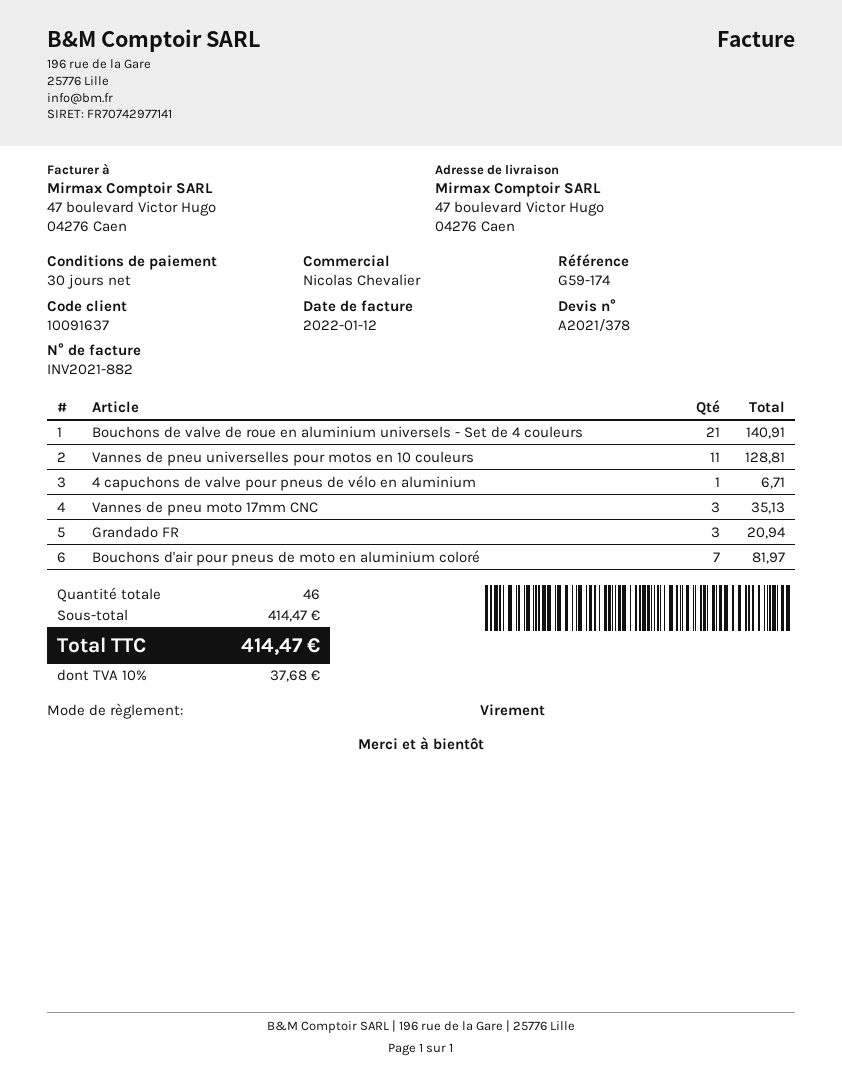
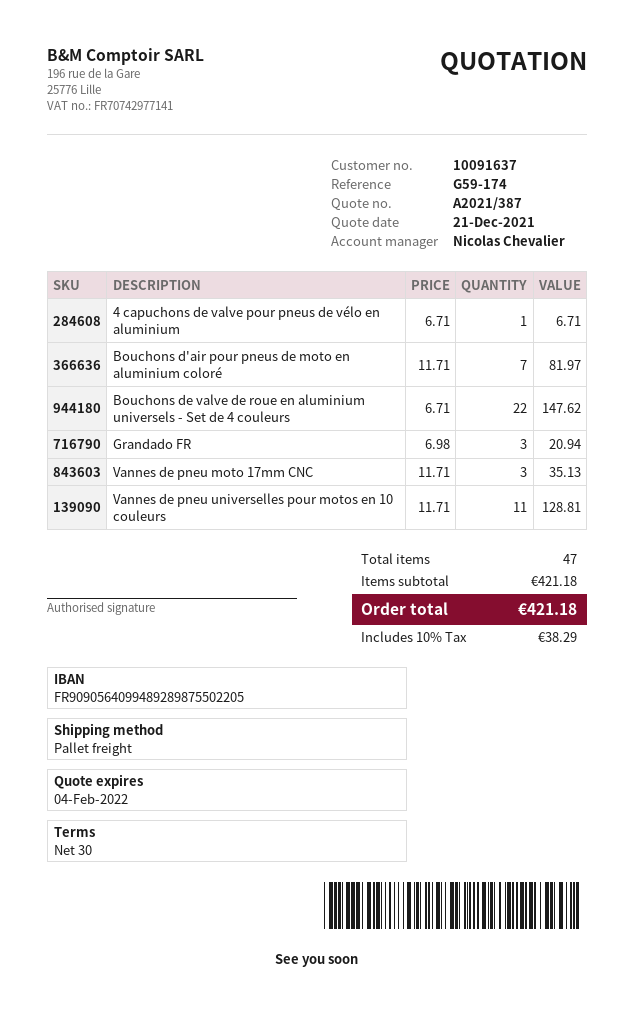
quote number: A2021/378 -> A2021/387
Bouchons de valve de roue en aluminium universels - Set de 4 couleurs: 21 for 140.91 -> 22 for 147.62
total quantity: 46 -> 47
subtotal: 414.47 -> 421.18
tax: 10% = 37.68 -> 10% = 38.29
total: 414.47 -> 421.18

